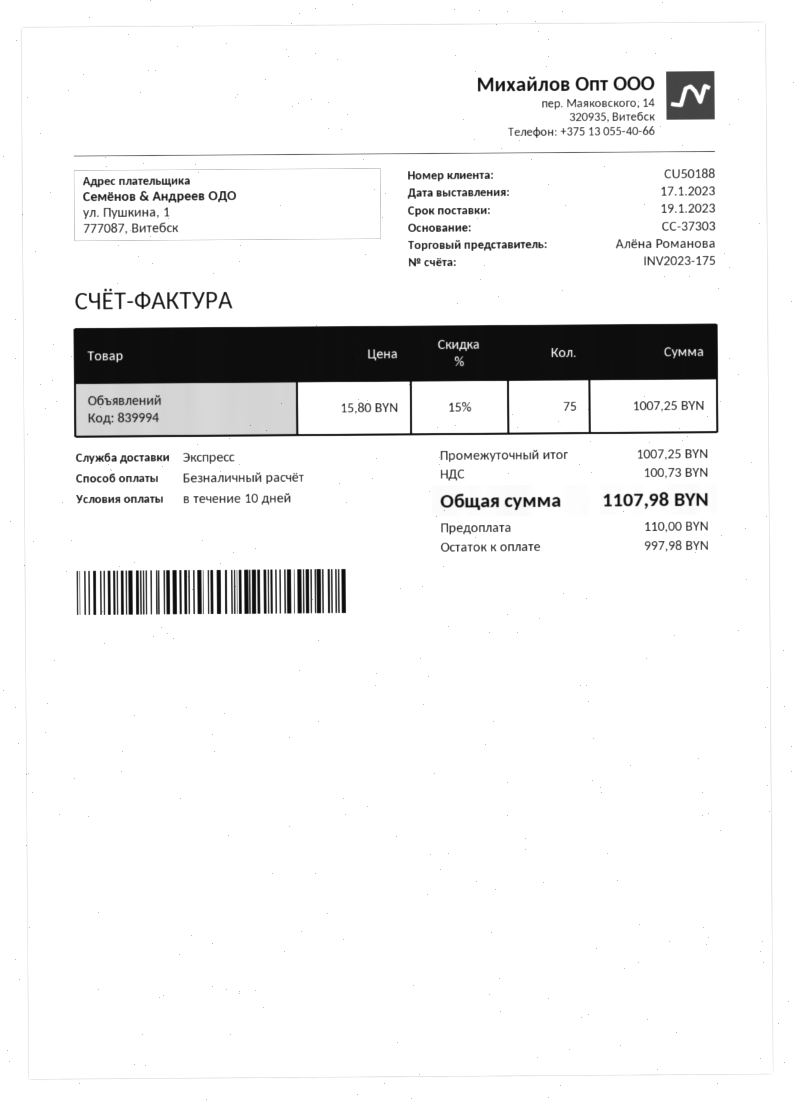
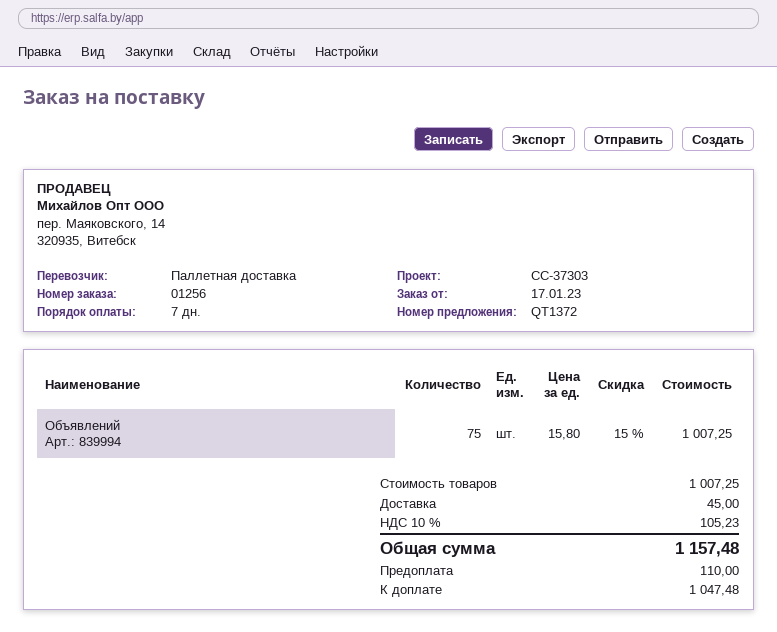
payment terms: 10 days -> 7 days
shipping method: express -> pallet freight
shipping: none -> 45.00
tax: 100.73 -> 105.23
total: 1107.98 -> 1157.48
balance: 997.98 -> 1047.48

